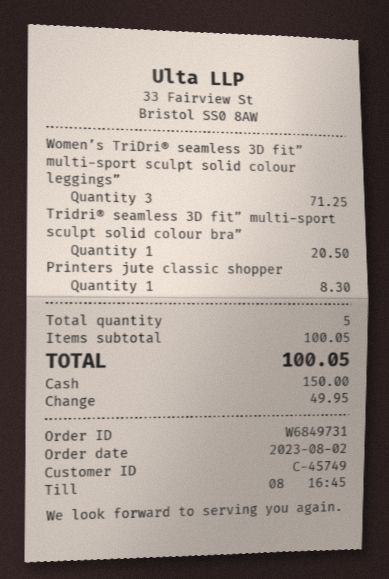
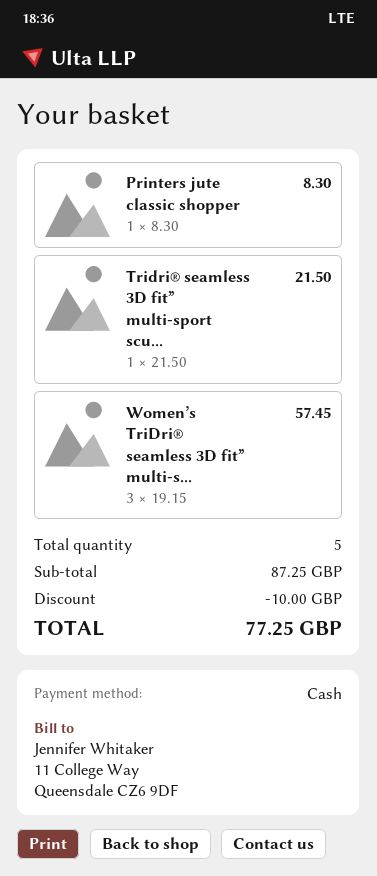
Women’s TriDri® seamless 3D fit” multi-sport sculpt solid colour leggings”: 3 for 71.25 -> 3 for 57.45
Tridri® seamless 3D fit” multi-sport sculpt solid colour bra”: 1 for 20.50 -> 1 for 21.50
subtotal: 100.05 -> 87.25
discount: none -> 10.00
total: 100.05 -> 77.25

